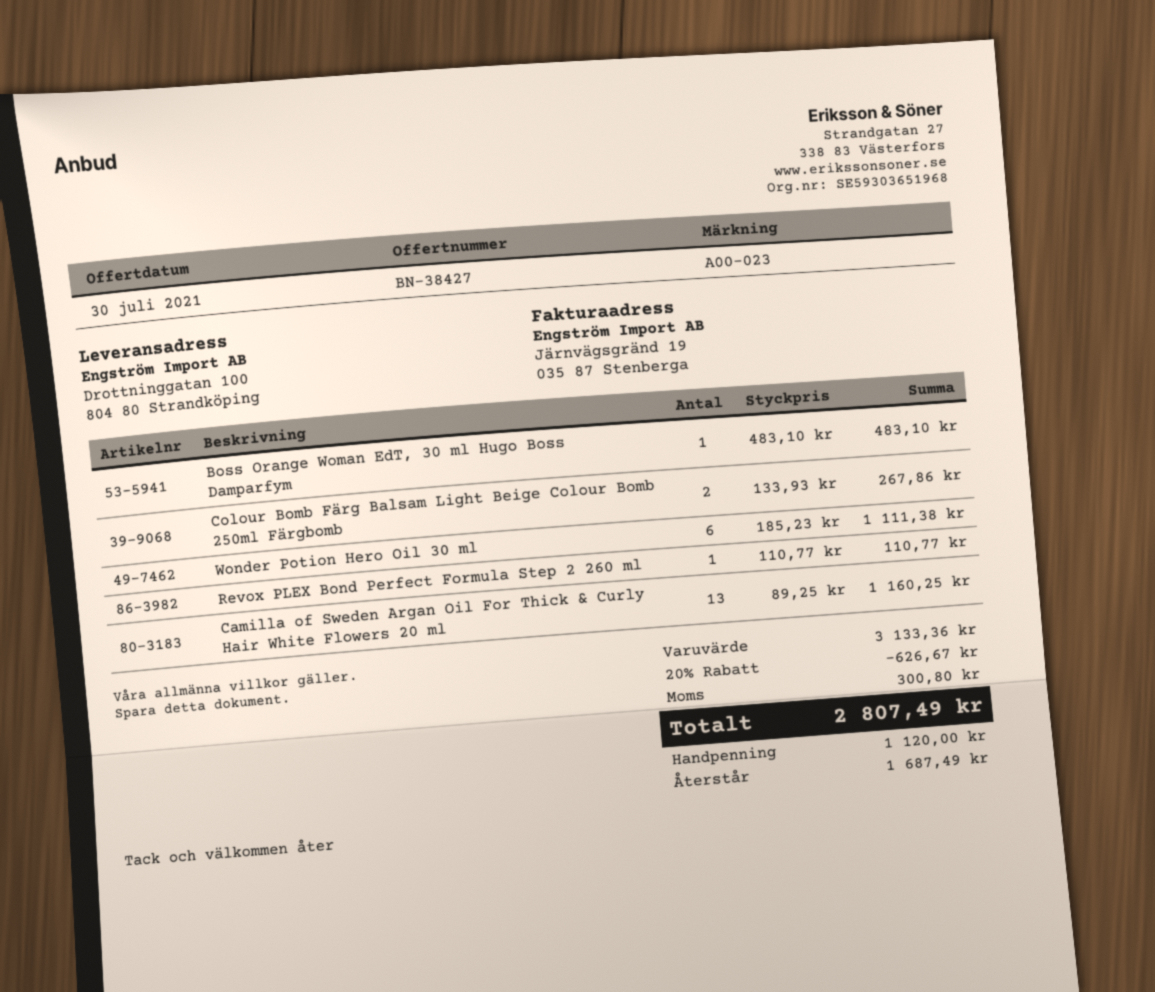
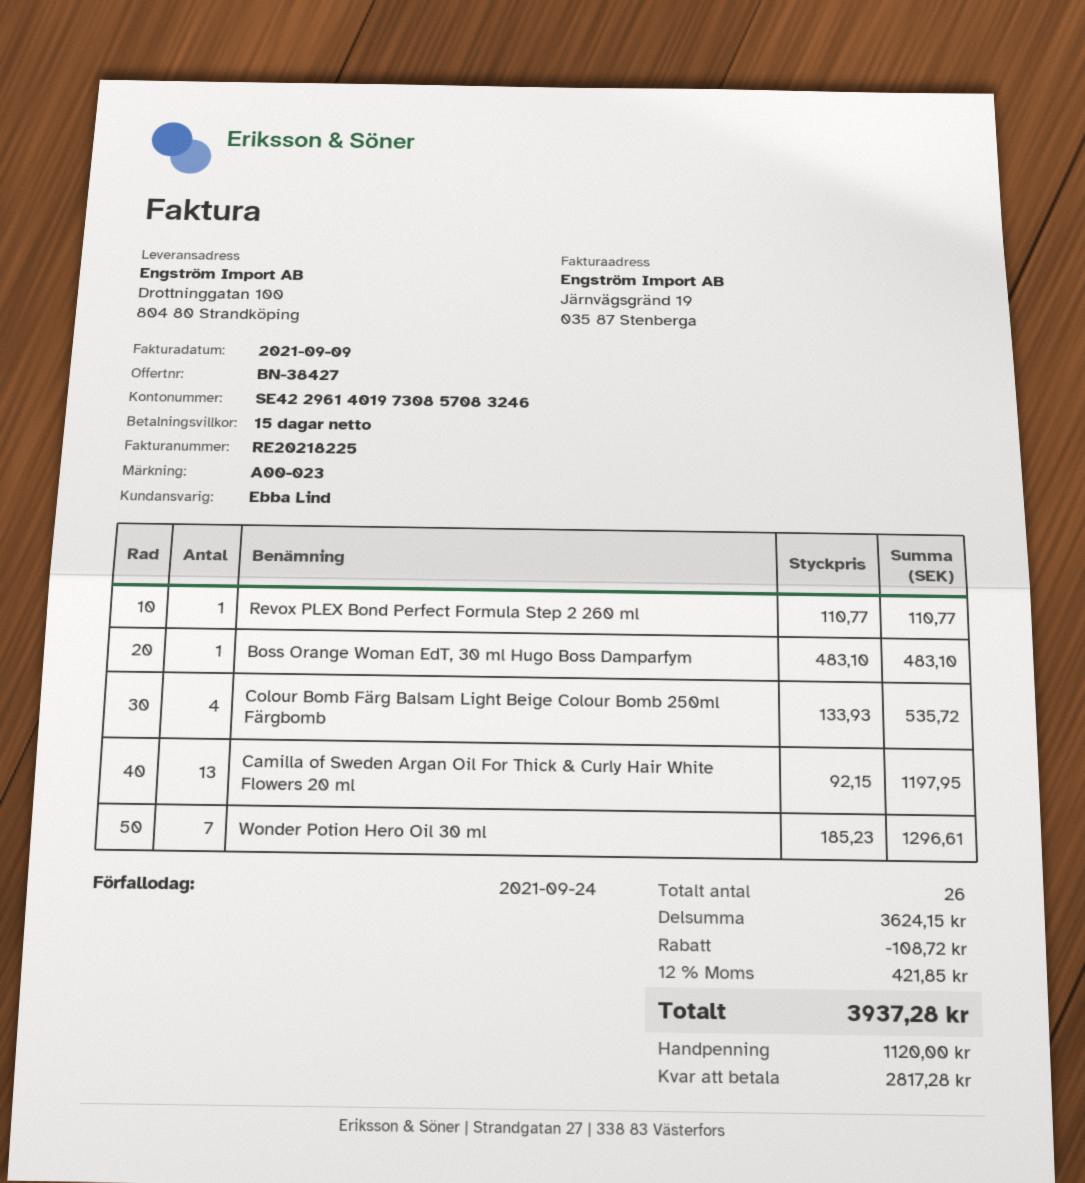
Colour Bomb Färg Balsam Light Beige Colour Bomb 250ml Färgbomb: 2 x 133.93 = 267.86 -> 4 x 133.93 = 535.72
Wonder Potion Hero Oil 30 ml: 6 x 185.23 = 1111.38 -> 7 x 185.23 = 1296.61
Camilla of Sweden Argan Oil For Thick & Curly Hair White Flowers 20 ml: 13 x 89.25 = 1160.25 -> 13 x 92.15 = 1197.95
subtotal: 3133.36 -> 3624.15
discount: 626.67 -> 108.72
tax: 300.80 -> 421.85
total: 2807.49 -> 3937.28
balance: 1687.49 -> 2817.28

